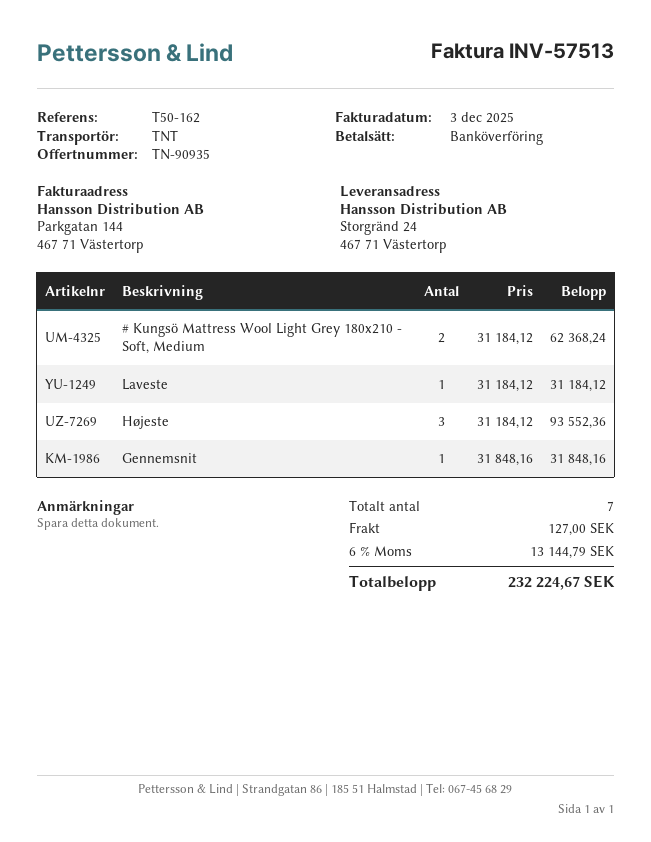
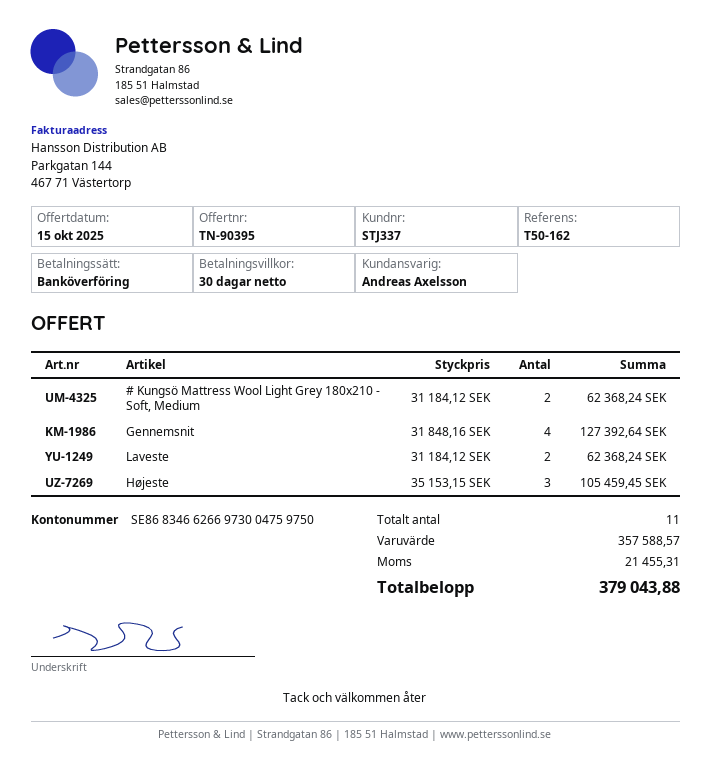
quote number: TN-90935 -> TN-90395
Laveste: 1 x 31184.12 = 31184.12 -> 2 x 31184.12 = 62368.24
Højeste: 3 x 31184.12 = 93552.36 -> 3 x 35153.15 = 105459.45
Gennemsnit: 1 x 31848.16 = 31848.16 -> 4 x 31848.16 = 127392.64
total quantity: 7 -> 11
shipping: 127.00 -> none
tax: 13144.79 -> 21455.31
total: 232224.67 -> 379043.88

